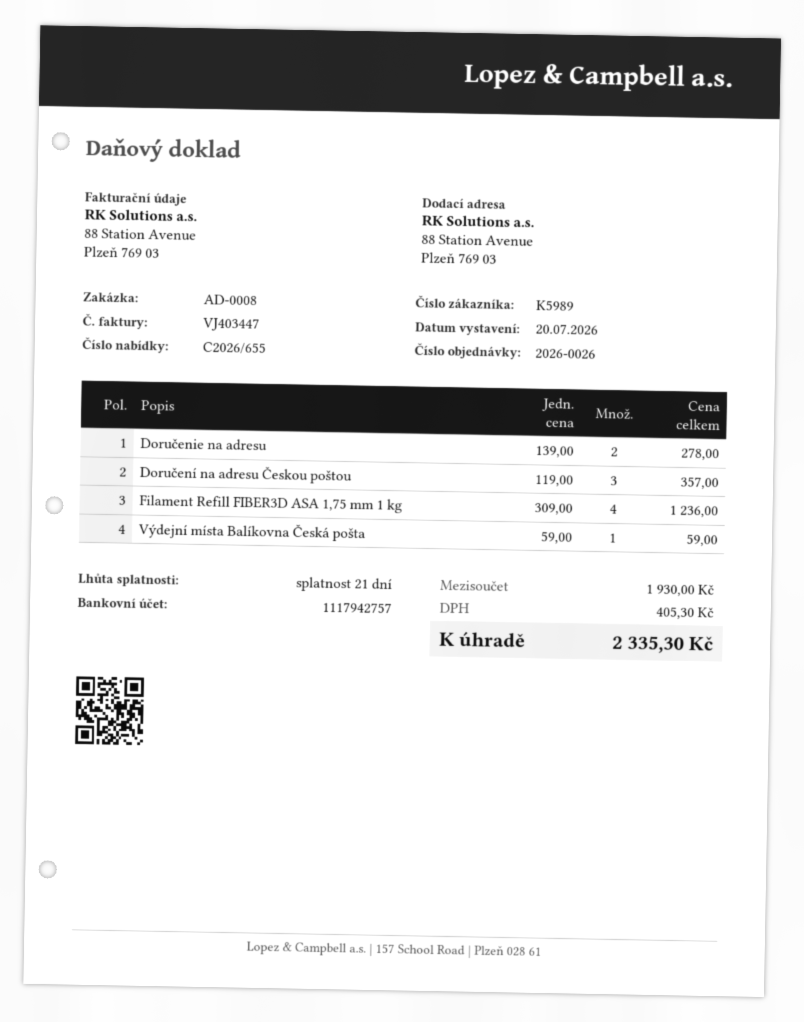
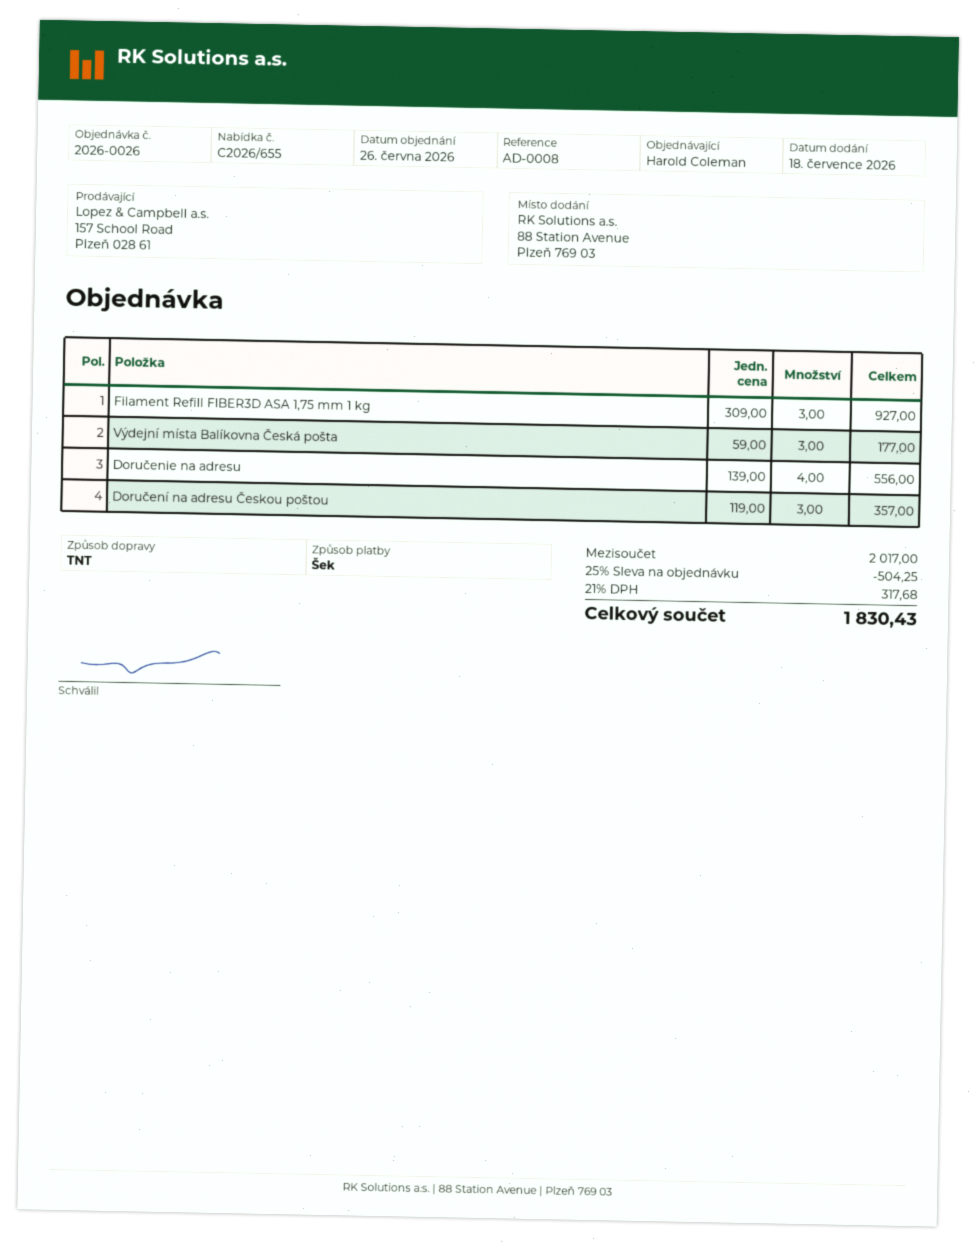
Doručenie na adresu: 2 x 139.00 = 278.00 -> 4 x 139.00 = 556.00
Filament Refill FIBER3D ASA 1,75 mm 1 kg: 4 x 309.00 = 1236.00 -> 3 x 309.00 = 927.00
Výdejní místa Balíkovna Česká pošta: 1 x 59.00 = 59.00 -> 3 x 59.00 = 177.00
subtotal: 1930.00 -> 2017.00
discount: none -> 25% = 504.25
tax: 405.30 -> 317.68
total: 2335.30 -> 1830.43

